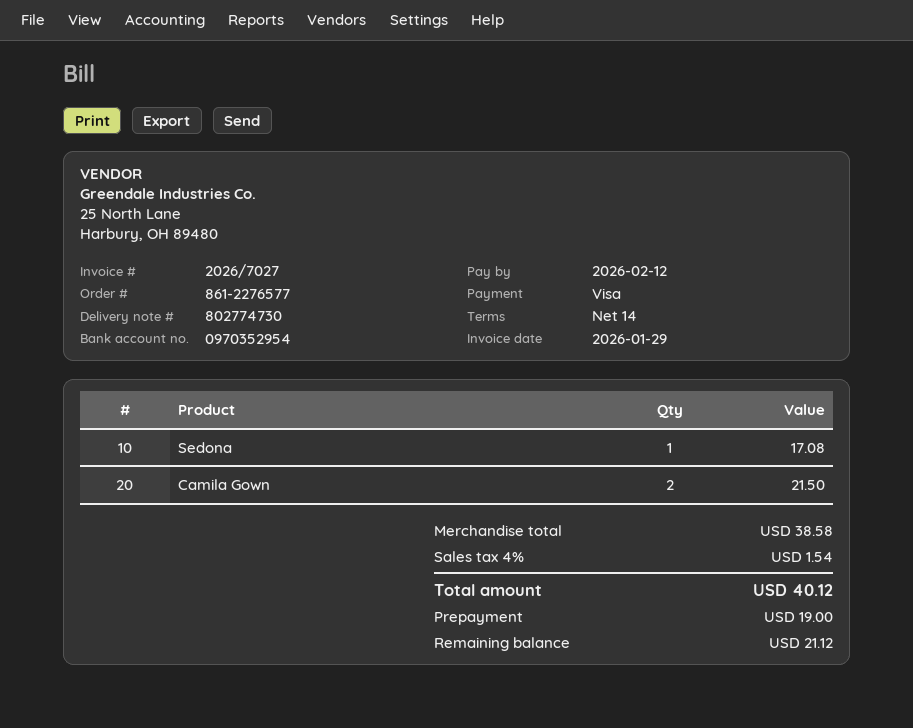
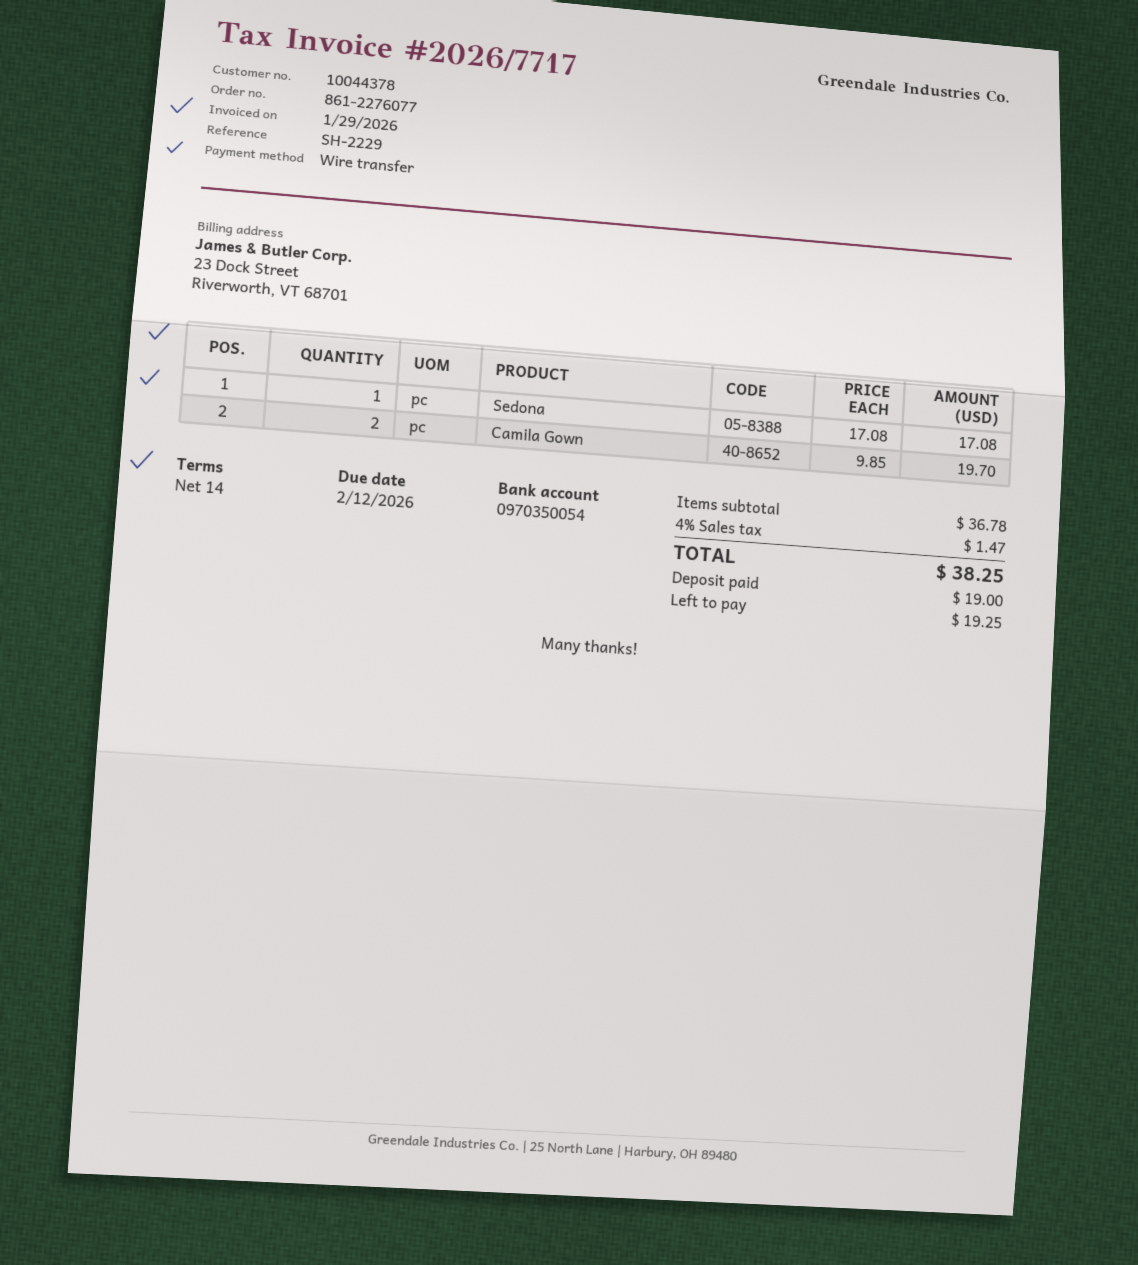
order number: 861-2276577 -> 861-2276077
invoice number: 2026/7027 -> 2026/7717
payment method: Visa -> bank transfer
bank account: 0970352954 -> 0970350054
Camila Gown: 2 for 21.50 -> 2 for 19.70
subtotal: 38.58 -> 36.78
tax: 4% = 1.54 -> 4% = 1.47
total: 40.12 -> 38.25
balance: 21.12 -> 19.25

